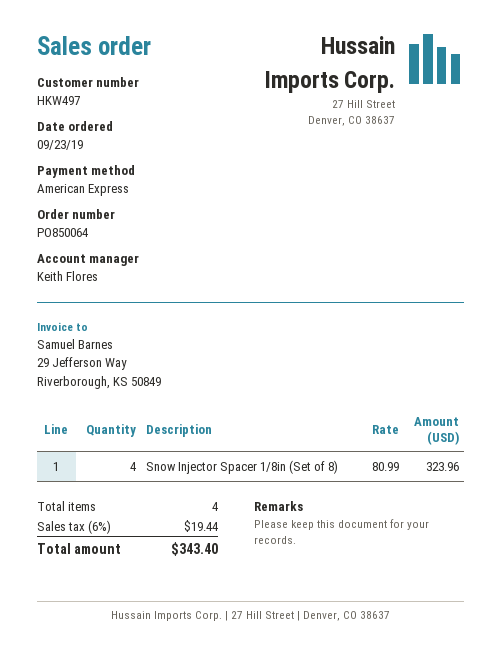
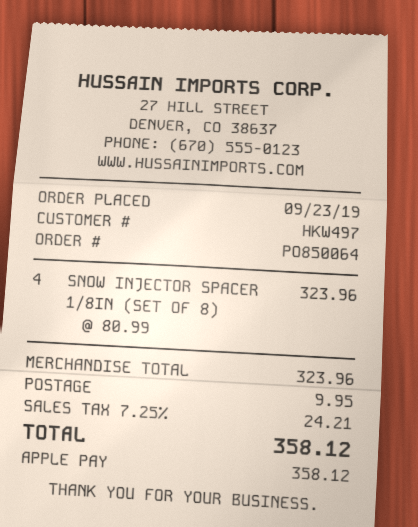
payment method: American Express -> Apple Pay
shipping: none -> 9.95
tax: 6% = 19.44 -> 7.25% = 24.21
total: 343.40 -> 358.12

